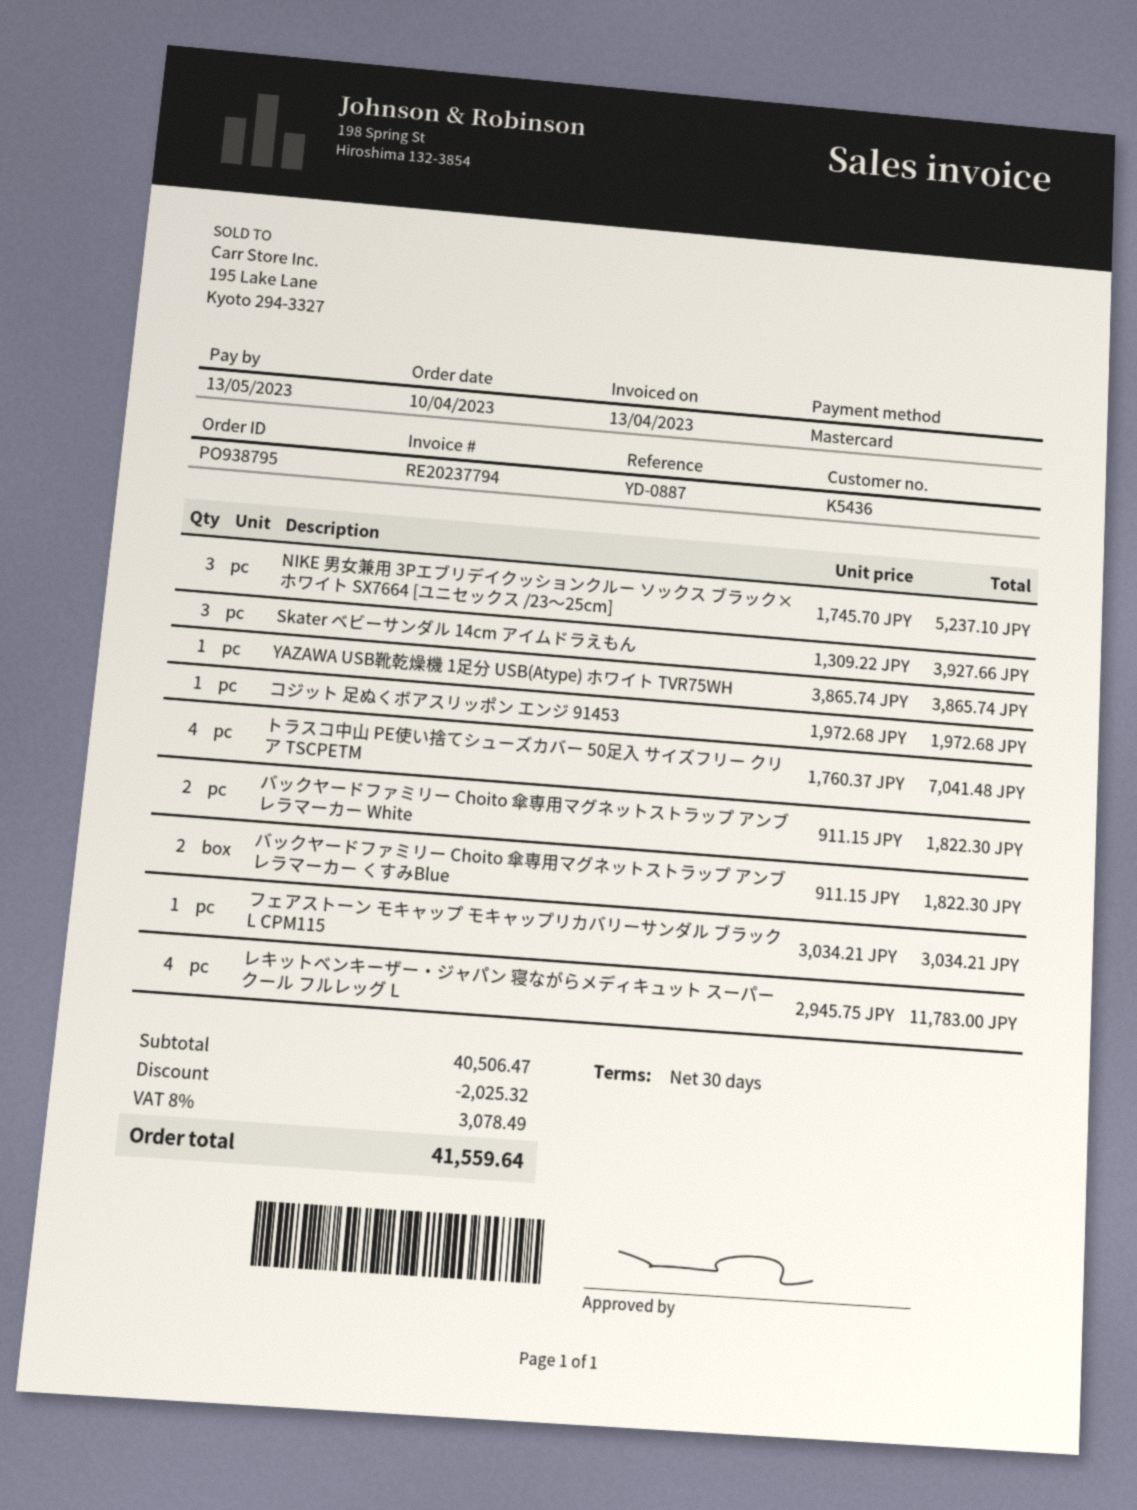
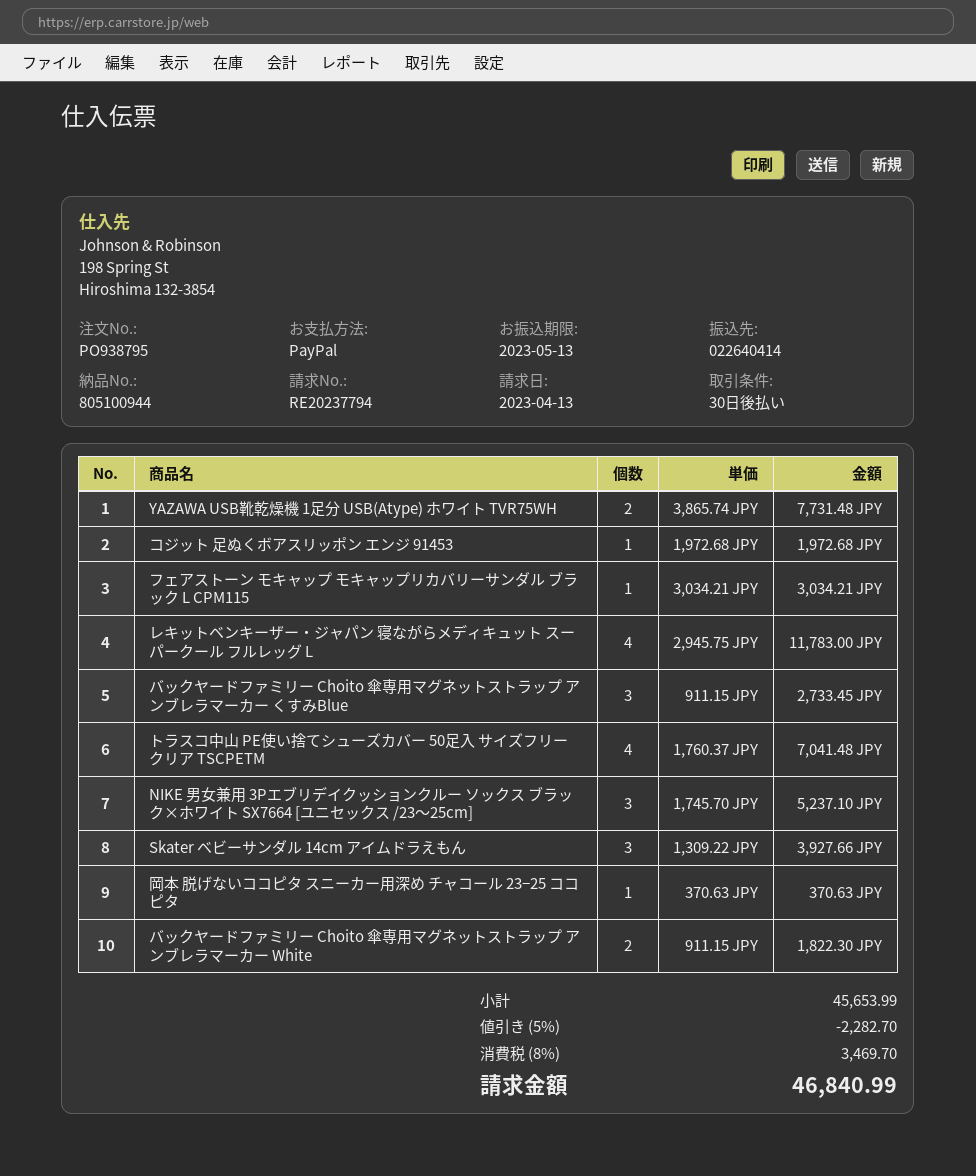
payment method: Mastercard -> PayPal
YAZAWA USB靴乾燥機 1足分 USB(Atype) ホワイト TVR75WH: 1 x 3865.74 = 3865.74 -> 2 x 3865.74 = 7731.48
バックヤードファミリー Choito 傘専用マグネットストラップ アンブレラマーカー くすみBlue: 2 x 911.15 = 1822.30 -> 3 x 911.15 = 2733.45
岡本 脱げないココピタ スニーカー用深め チャコール 23−25 ココピタ: none -> 1 x 370.63 = 370.63
subtotal: 40506.47 -> 45653.99
discount: 2025.32 -> 2282.70
tax: 8% = 3078.49 -> 8% = 3469.70
total: 41559.64 -> 46840.99

